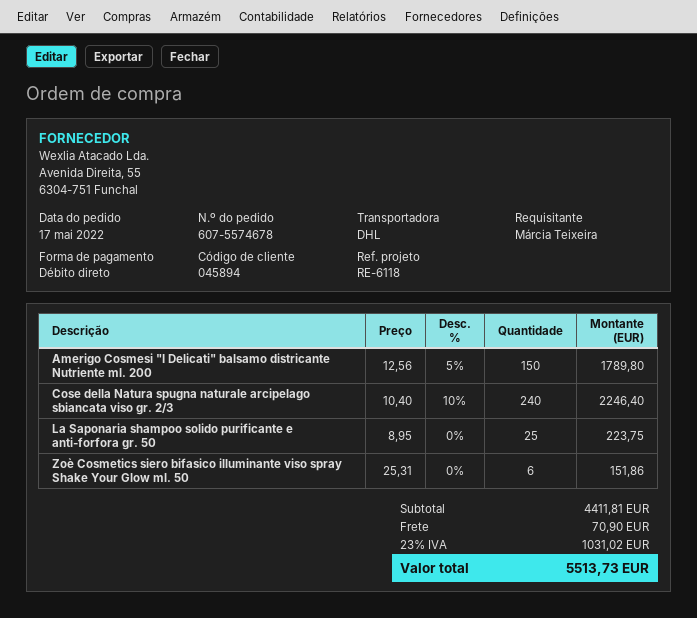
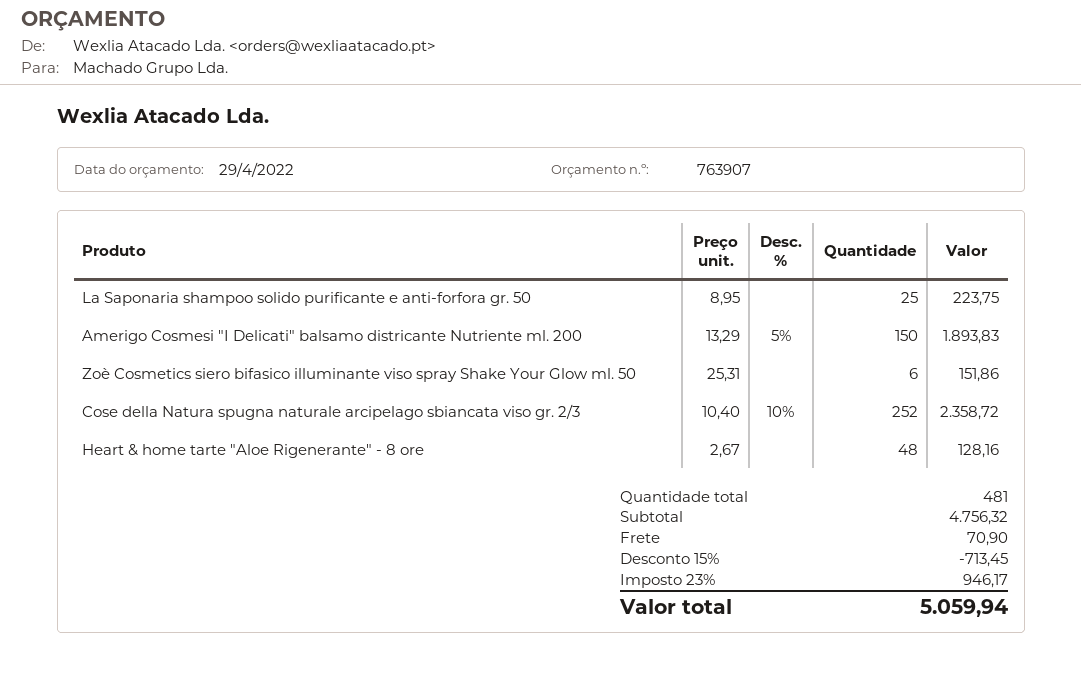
Amerigo Cosmesi "I Delicati" balsamo districante Nutriente ml. 200: 150 x 12.56 - 5% = 1789.80 -> 150 x 13.29 - 5% = 1893.83
Cose della Natura spugna naturale arcipelago sbiancata viso gr. 2/3: 240 x 10.40 - 10% = 2246.40 -> 252 x 10.40 - 10% = 2358.72
Heart & home tarte "Aloe Rigenerante" - 8 ore: none -> 48 x 2.67 = 128.16
subtotal: 4411.81 -> 4756.32
discount: none -> 15% = 713.45
tax: 23% = 1031.02 -> 23% = 946.17
total: 5513.73 -> 5059.94

